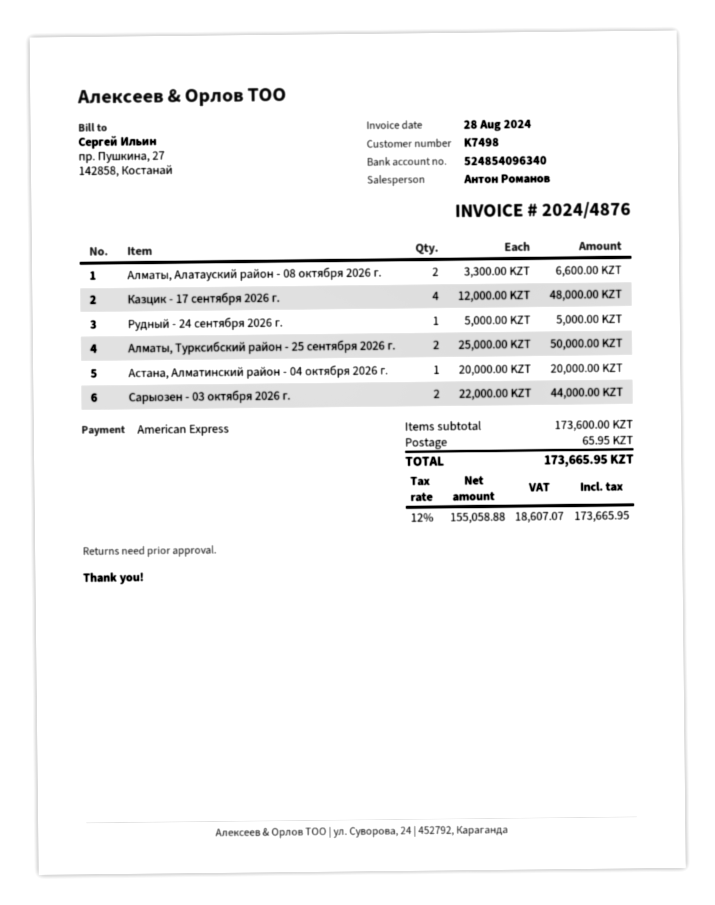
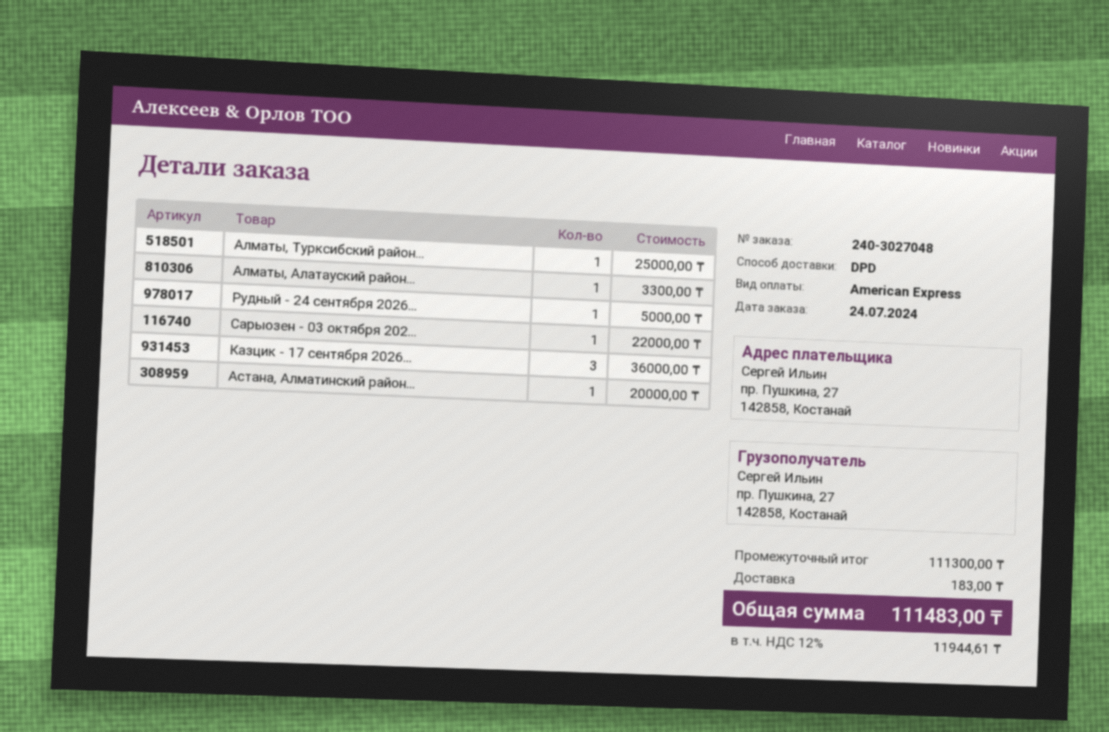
Алматы, Алатауский район - 08 октября 2026 г.: 2 for 6600.00 -> 1 for 3300.00
Казцик - 17 сентября 2026 г.: 4 for 48000.00 -> 3 for 36000.00
Алматы, Турксибский район - 25 сентября 2026 г.: 2 for 50000.00 -> 1 for 25000.00
Сарыозен - 03 октября 2026 г.: 2 for 44000.00 -> 1 for 22000.00
subtotal: 173600.00 -> 111300.00
shipping: 65.95 -> 183.00
tax: 12% = 18607.07 -> 12% = 11944.61
total: 173665.95 -> 111483.00

